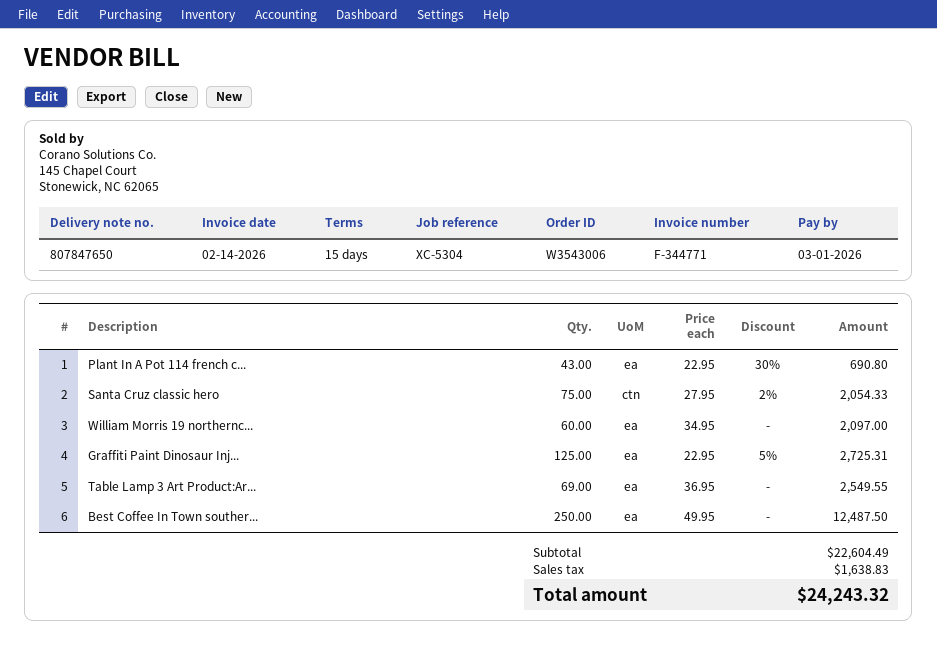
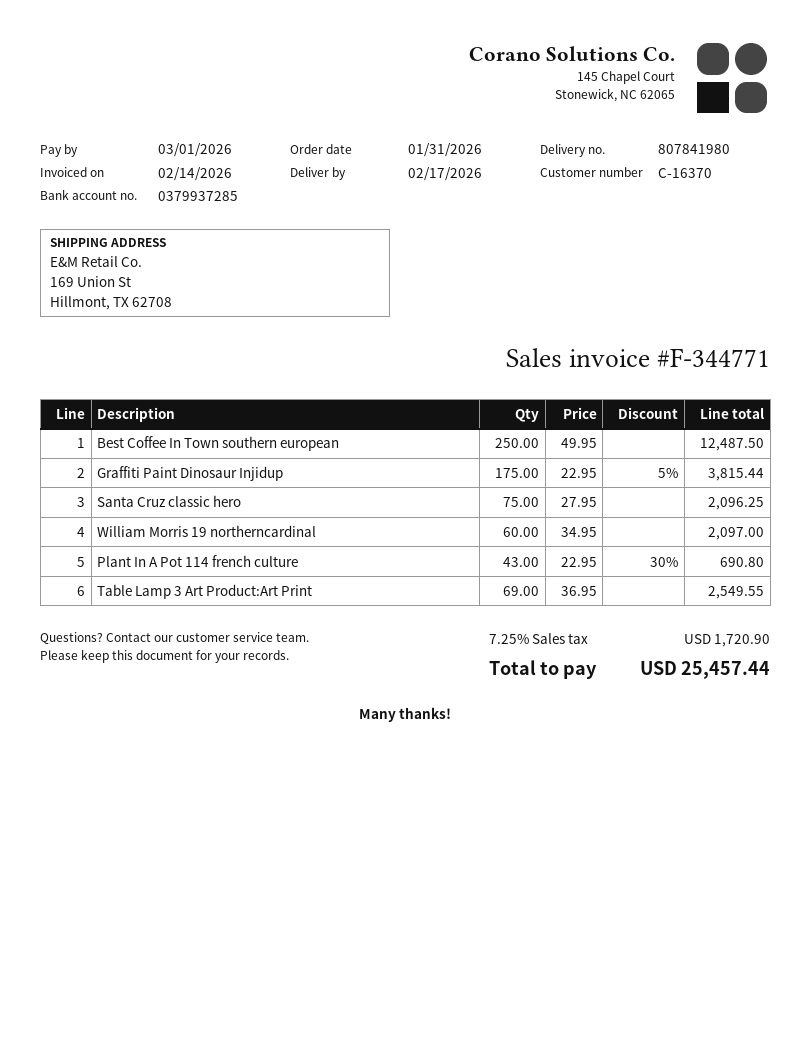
delivery note number: 807847650 -> 807841980
Santa Cruz classic hero: 75 x 27.95 - 2% = 2054.33 -> 75 x 27.95 = 2096.25
Graffiti Paint Dinosaur Inj...: 125 x 22.95 - 5% = 2725.31 -> 175 x 22.95 - 5% = 3815.44
tax: 1638.83 -> 1720.90
total: 24243.32 -> 25457.44

